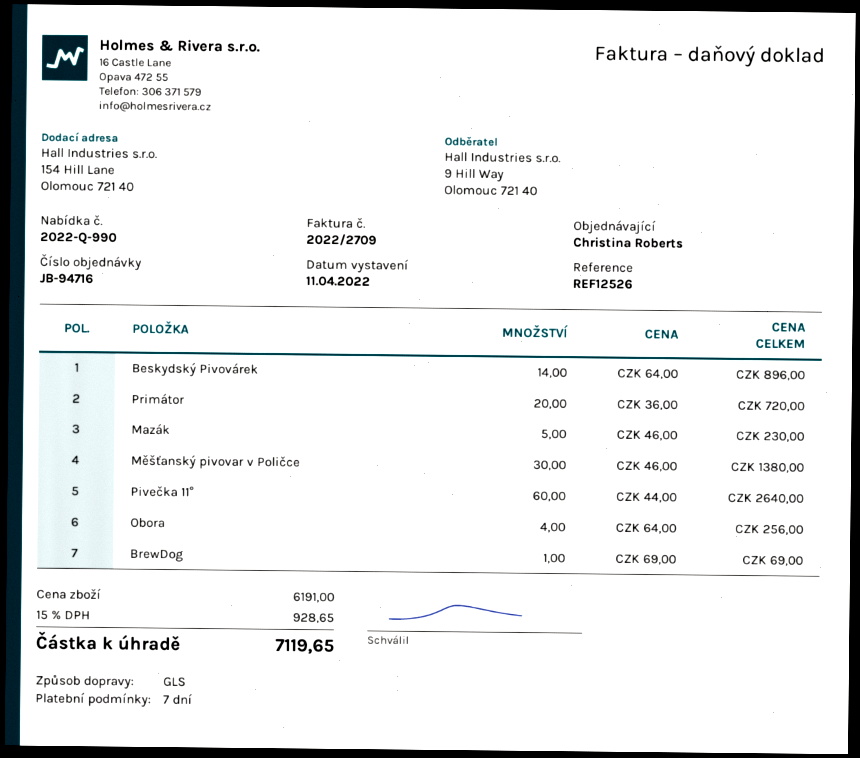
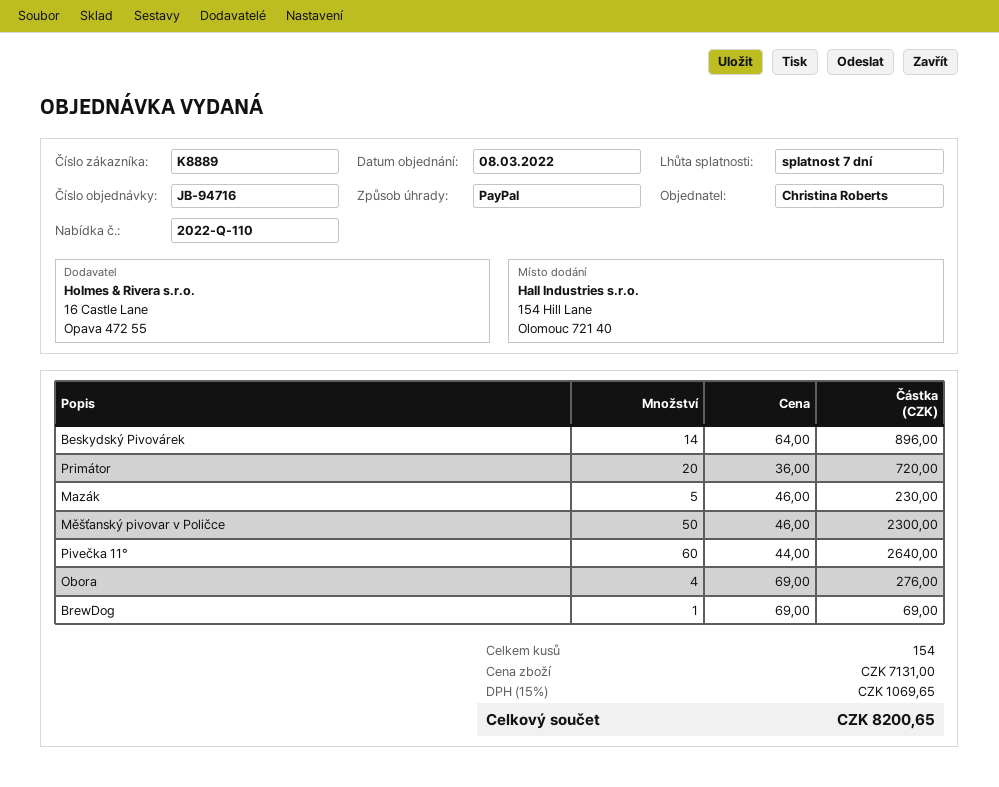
quote number: 2022-Q-990 -> 2022-Q-110
Měšťanský pivovar v Poličce: 30 x 46.00 = 1380.00 -> 50 x 46.00 = 2300.00
Obora: 4 x 64.00 = 256.00 -> 4 x 69.00 = 276.00
subtotal: 6191.00 -> 7131.00
tax: 15% = 928.65 -> 15% = 1069.65
total: 7119.65 -> 8200.65

